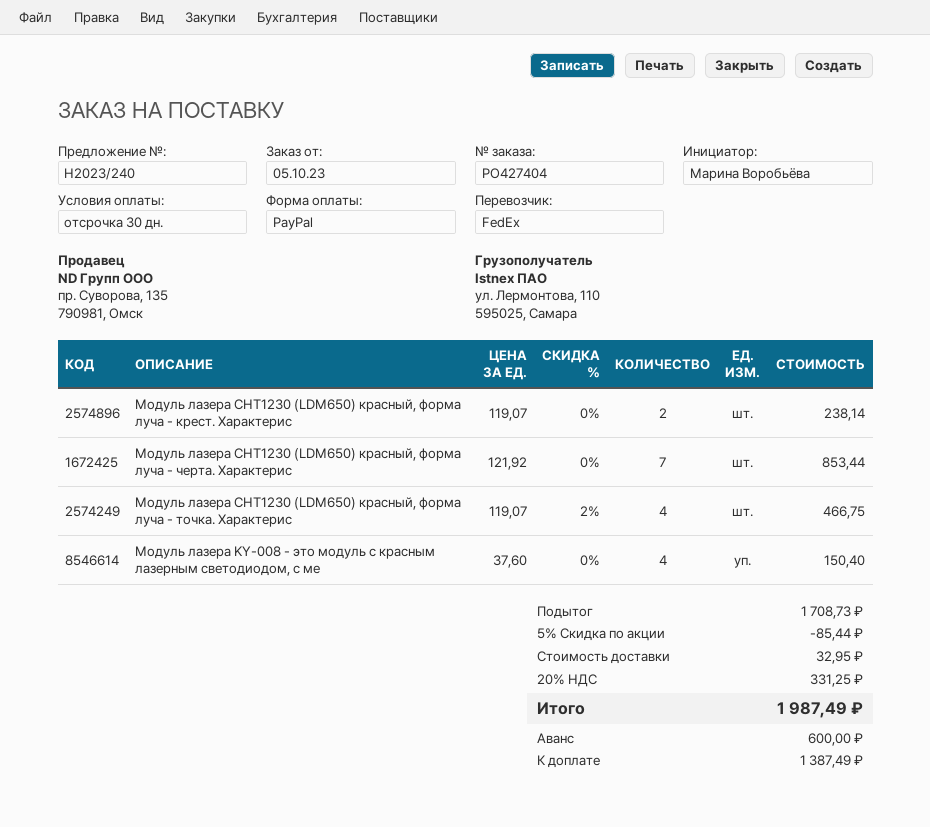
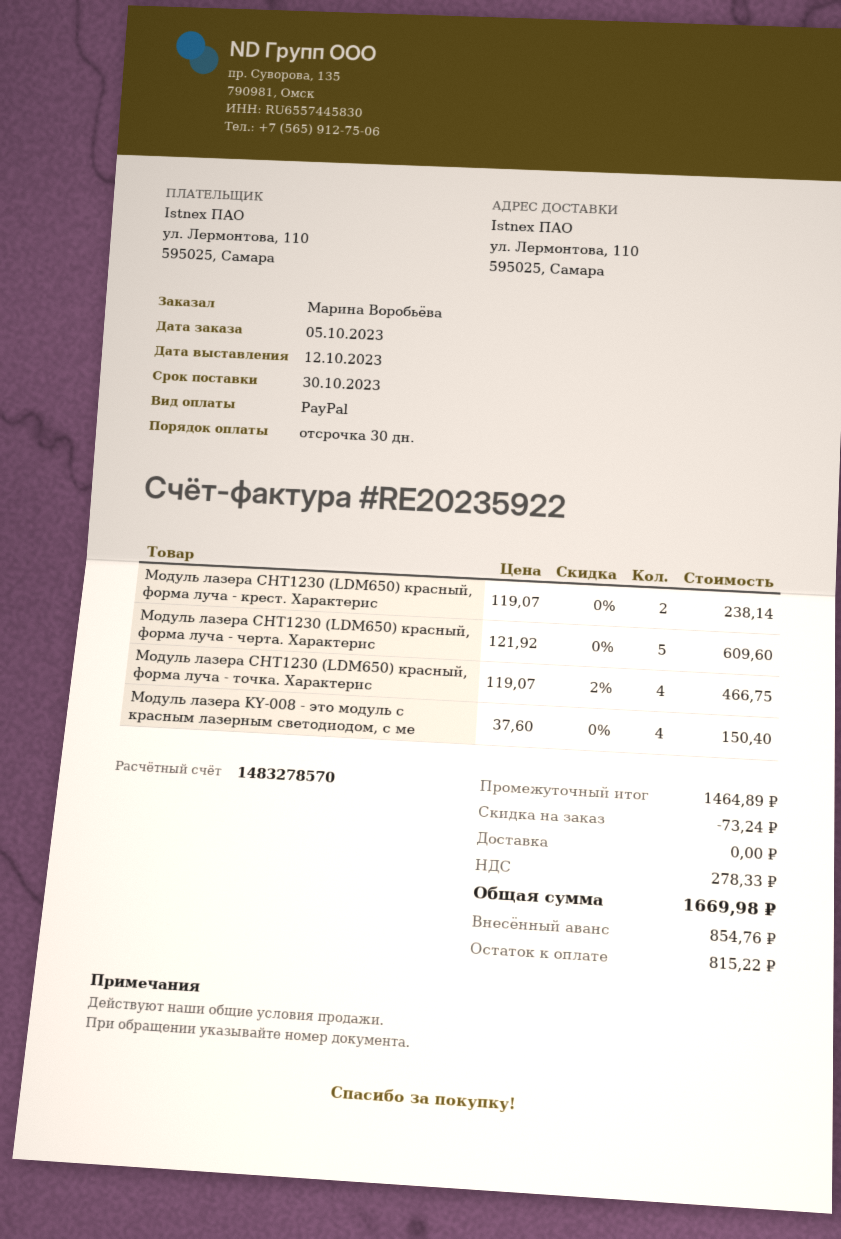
Модуль лазера CHT1230 (LDM650) красный, форма луча - черта. Характерис: 7 x 121.92 = 853.44 -> 5 x 121.92 = 609.60
subtotal: 1708.73 -> 1464.89
discount: 85.44 -> 73.24
shipping: 32.95 -> 0.00
tax: 331.25 -> 278.33
total: 1987.49 -> 1669.98
deposit: 600.00 -> 854.76
balance: 1387.49 -> 815.22

